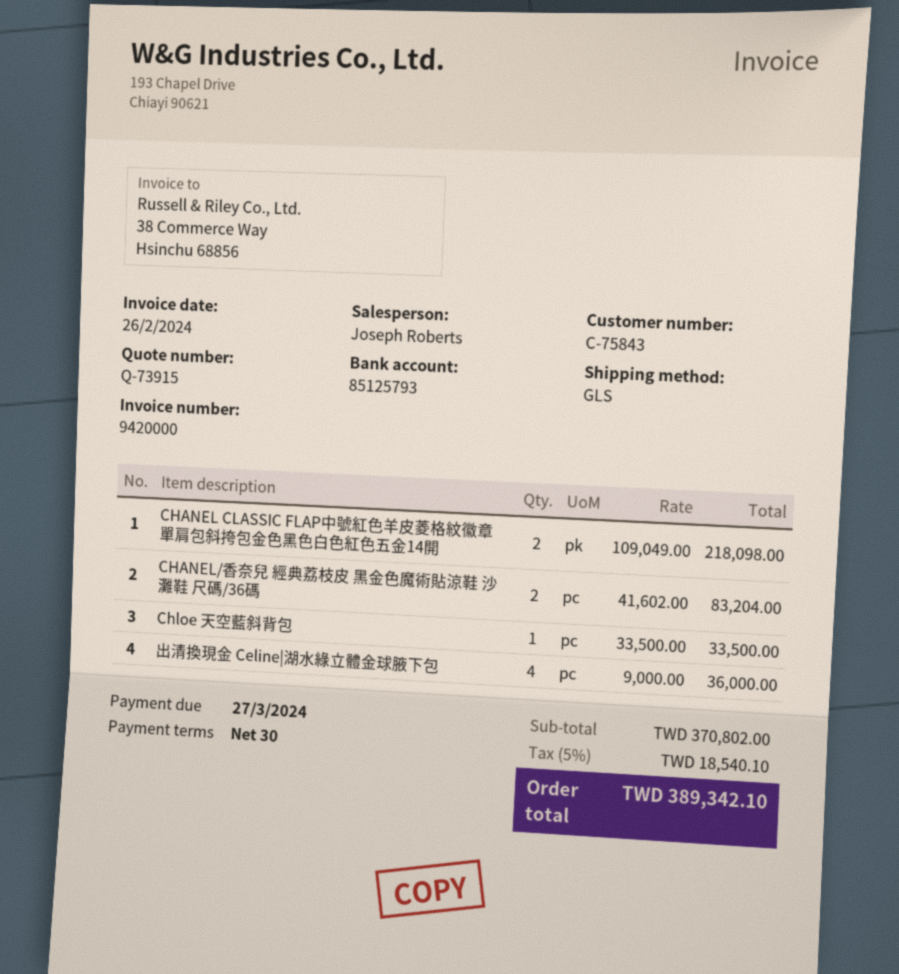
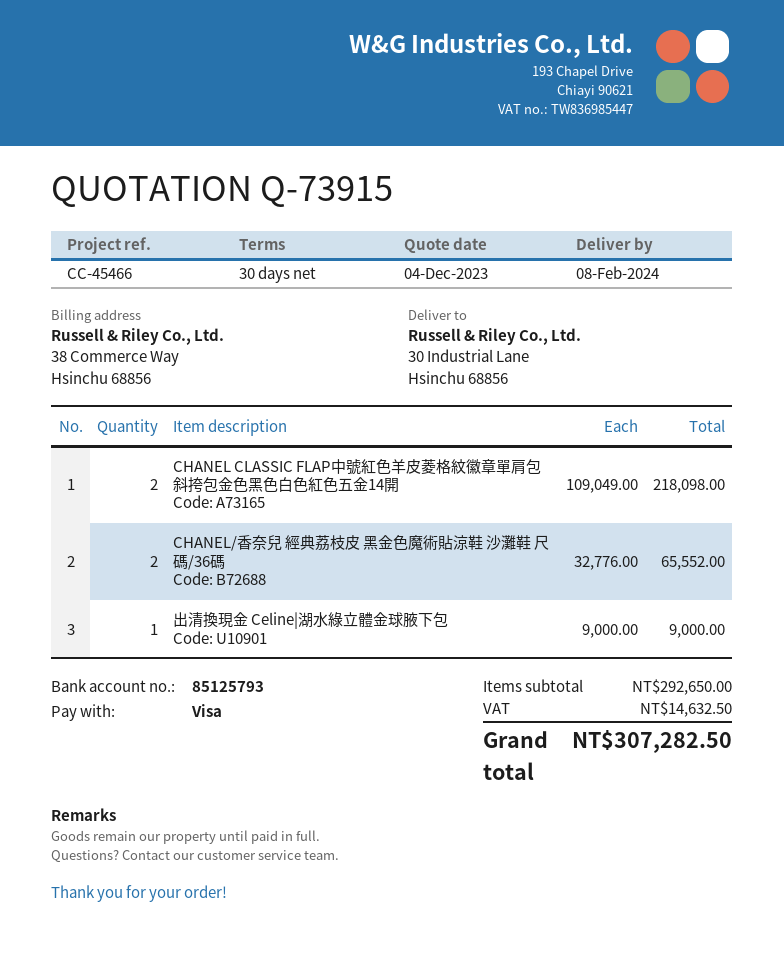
CHANEL/香奈兒 經典荔枝皮 黑金色魔術貼涼鞋 沙灘鞋 尺碼/36碼: 2 x 41602.00 = 83204.00 -> 2 x 32776.00 = 65552.00
Chloe 天空藍斜背包: 1 x 33500.00 = 33500.00 -> none
出清換現金 Celine|湖水綠立體金球腋下包: 4 x 9000.00 = 36000.00 -> 1 x 9000.00 = 9000.00
subtotal: 370802.00 -> 292650.00
tax: 18540.10 -> 14632.50
total: 389342.10 -> 307282.50

